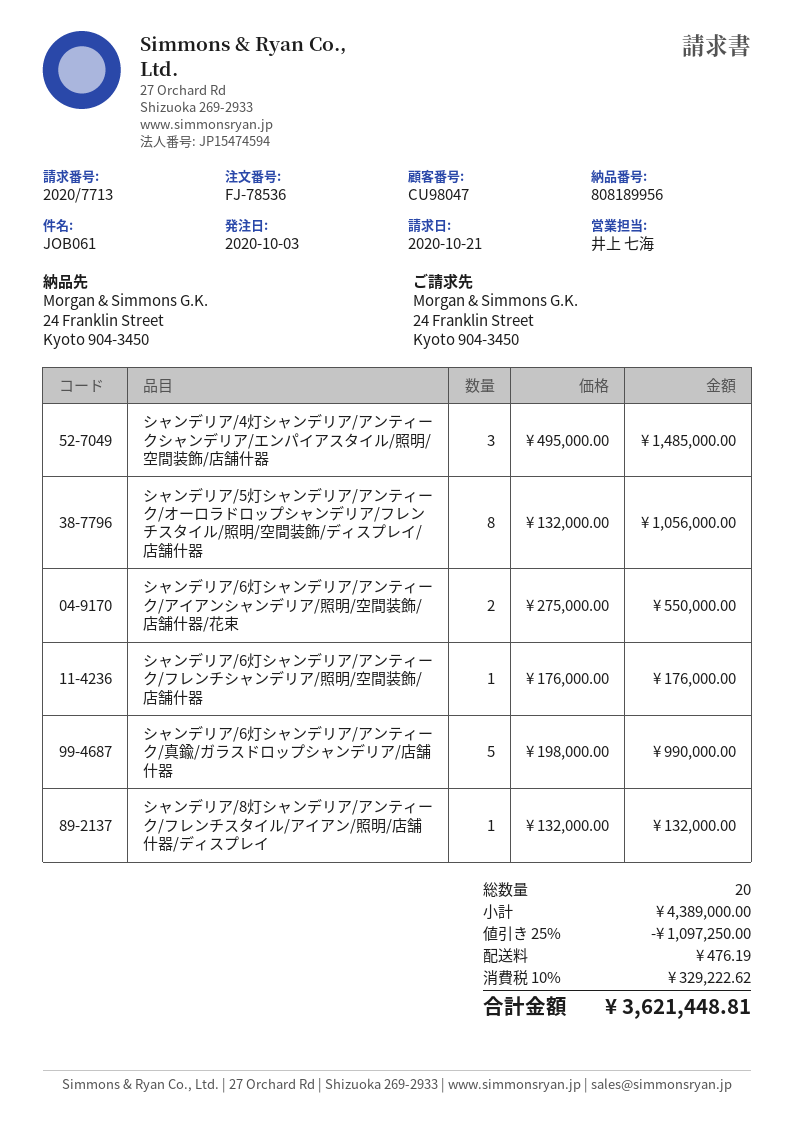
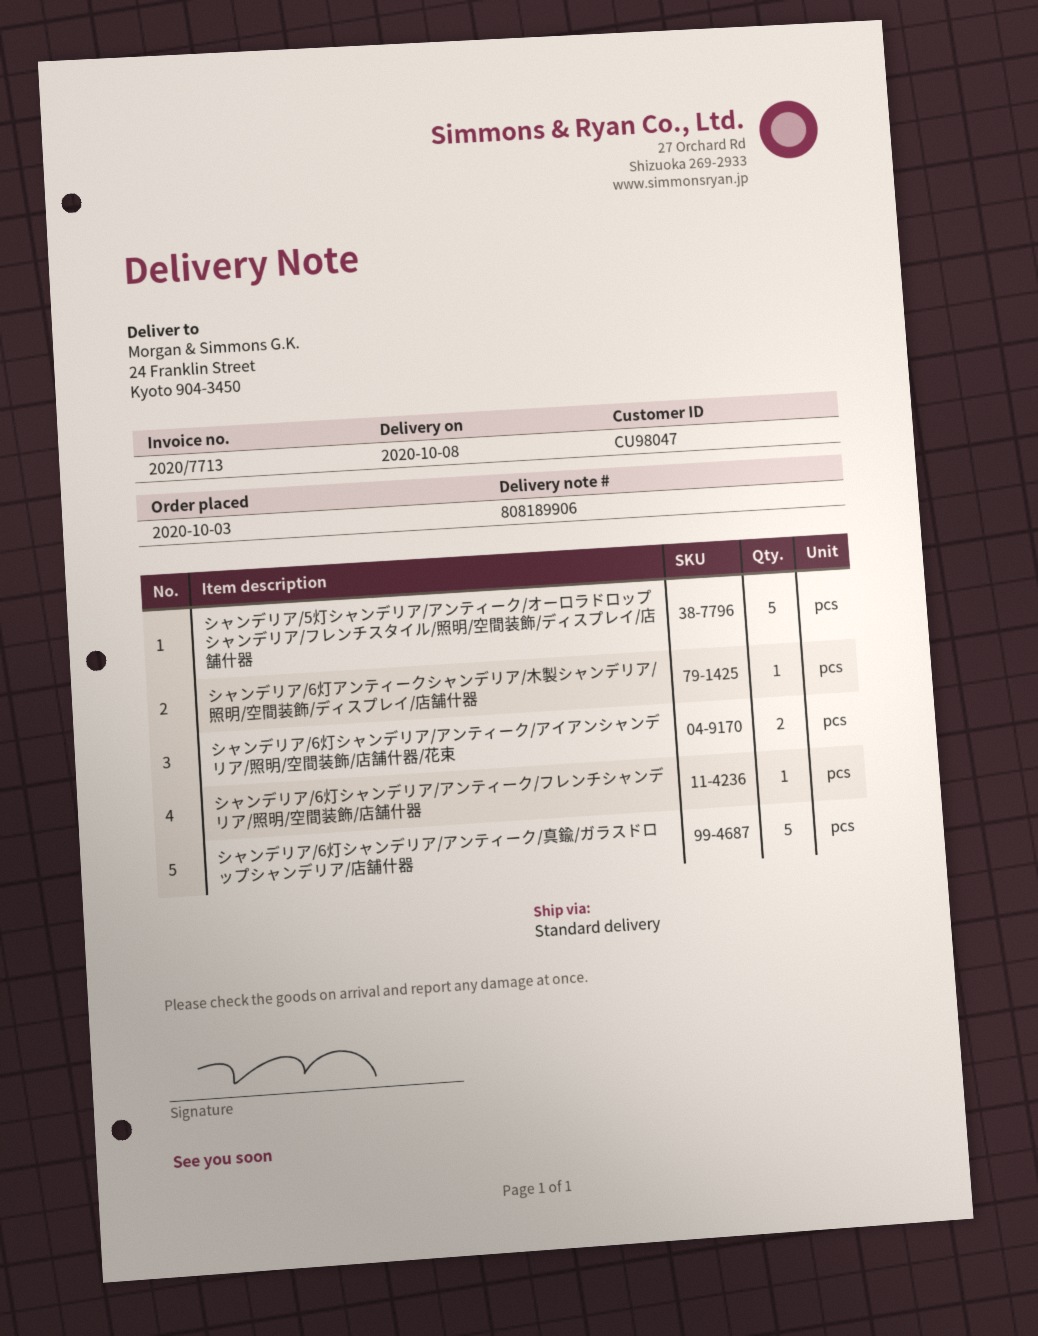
delivery note number: 808189956 -> 808189906
シャンデリア/4灯シャンデリア/アンティークシャンデリア/エンパイアスタイル/照明/空間装飾/店舗什器: 3 -> none
シャンデリア/5灯シャンデリア/アンティーク/オーロラドロップシャンデリア/フレンチスタイル/照明/空間装飾/ディスプレイ/店舗什器: 8 -> 5
シャンデリア/8灯シャンデリア/アンティーク/フレンチスタイル/アイアン/照明/店舗什器/ディスプレイ: 1 -> none
シャンデリア/6灯アンティークシャンデリア/木製シャンデリア/照明/空間装飾/ディスプレイ/店舗什器: none -> 1

